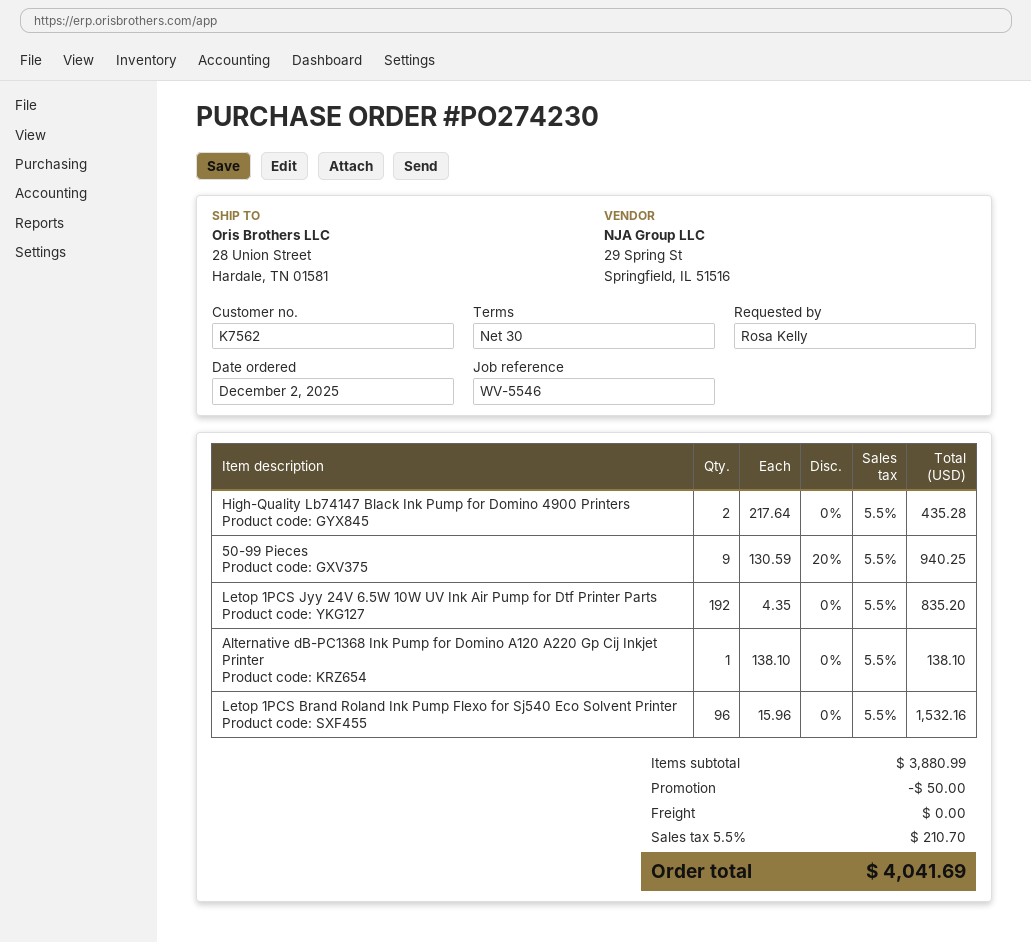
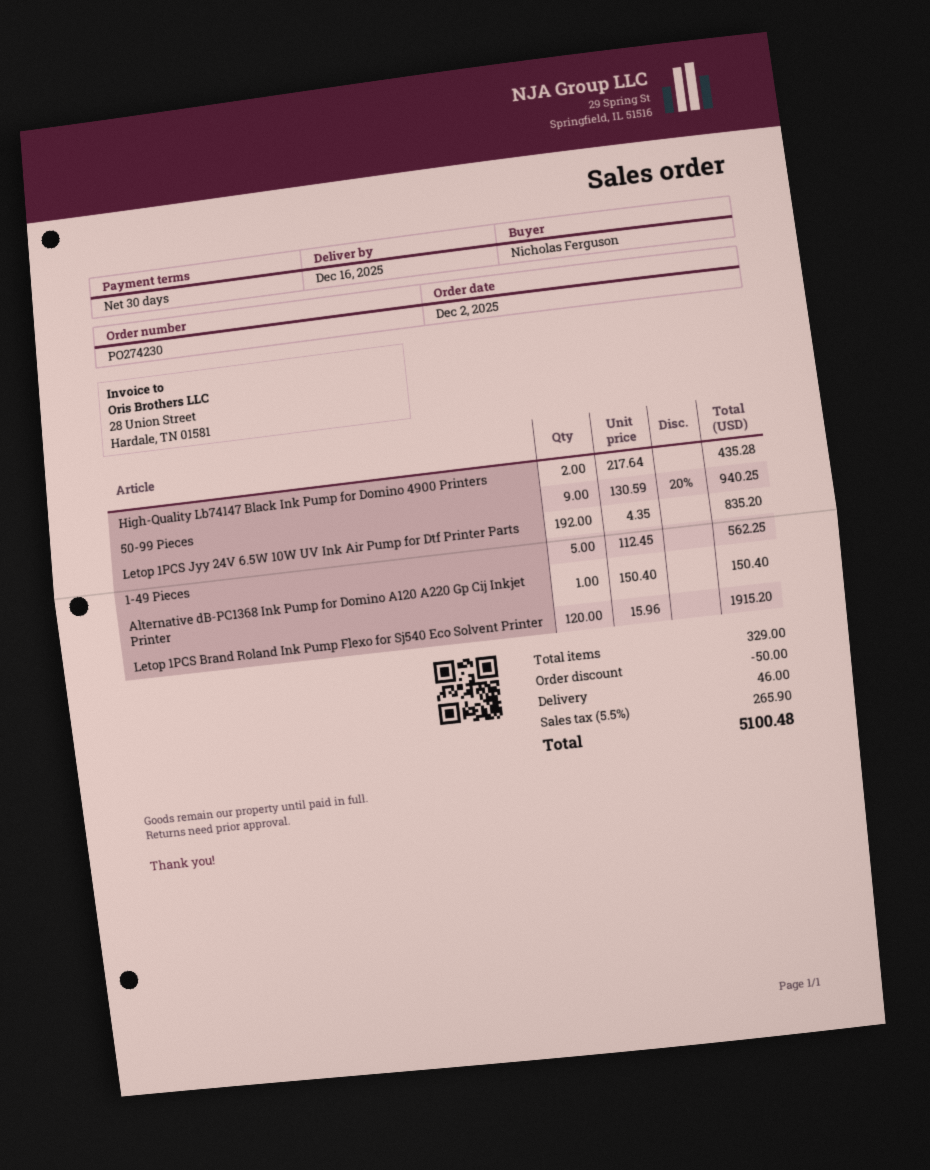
ordered by: Rosa Kelly -> Nicholas Ferguson
Alternative dB-PC1368 Ink Pump for Domino A120 A220 Gp Cij Inkjet Printer: 1 x 138.10 = 138.10 -> 1 x 150.40 = 150.40
Letop 1PCS Brand Roland Ink Pump Flexo for Sj540 Eco Solvent Printer: 96 x 15.96 = 1532.16 -> 120 x 15.96 = 1915.20
1-49 Pieces: none -> 5 x 112.45 = 562.25
shipping: 0.00 -> 46.00
tax: 5.5% = 210.70 -> 5.5% = 265.90
total: 4041.69 -> 5100.48

